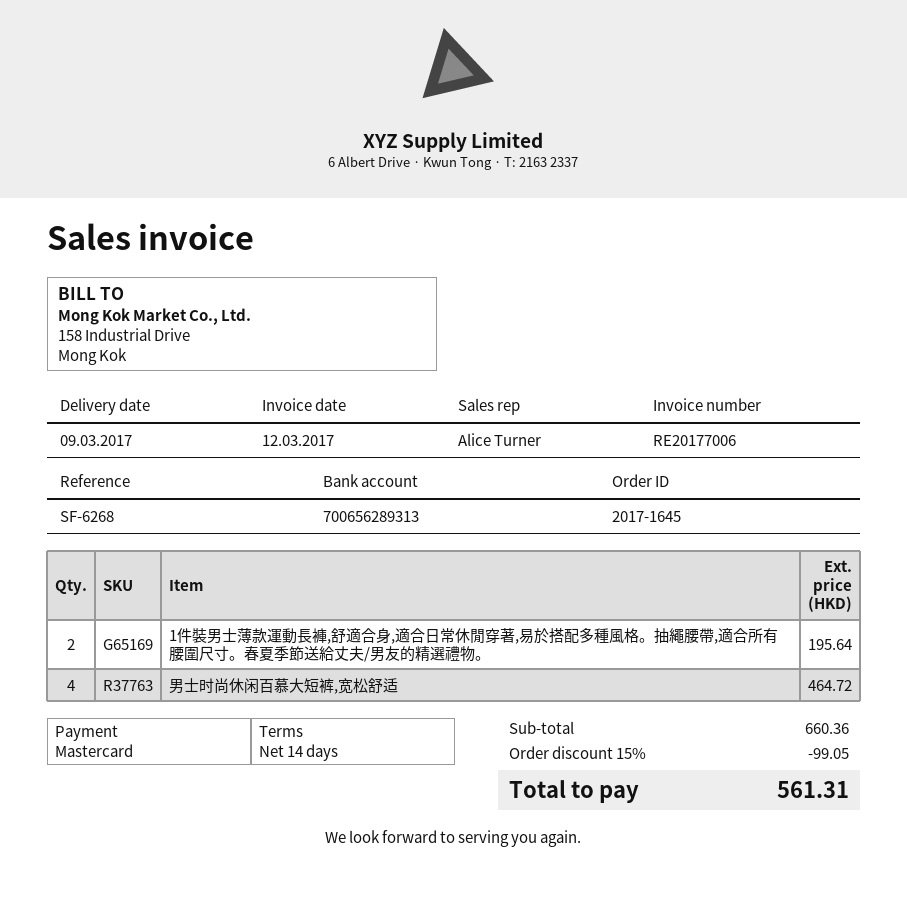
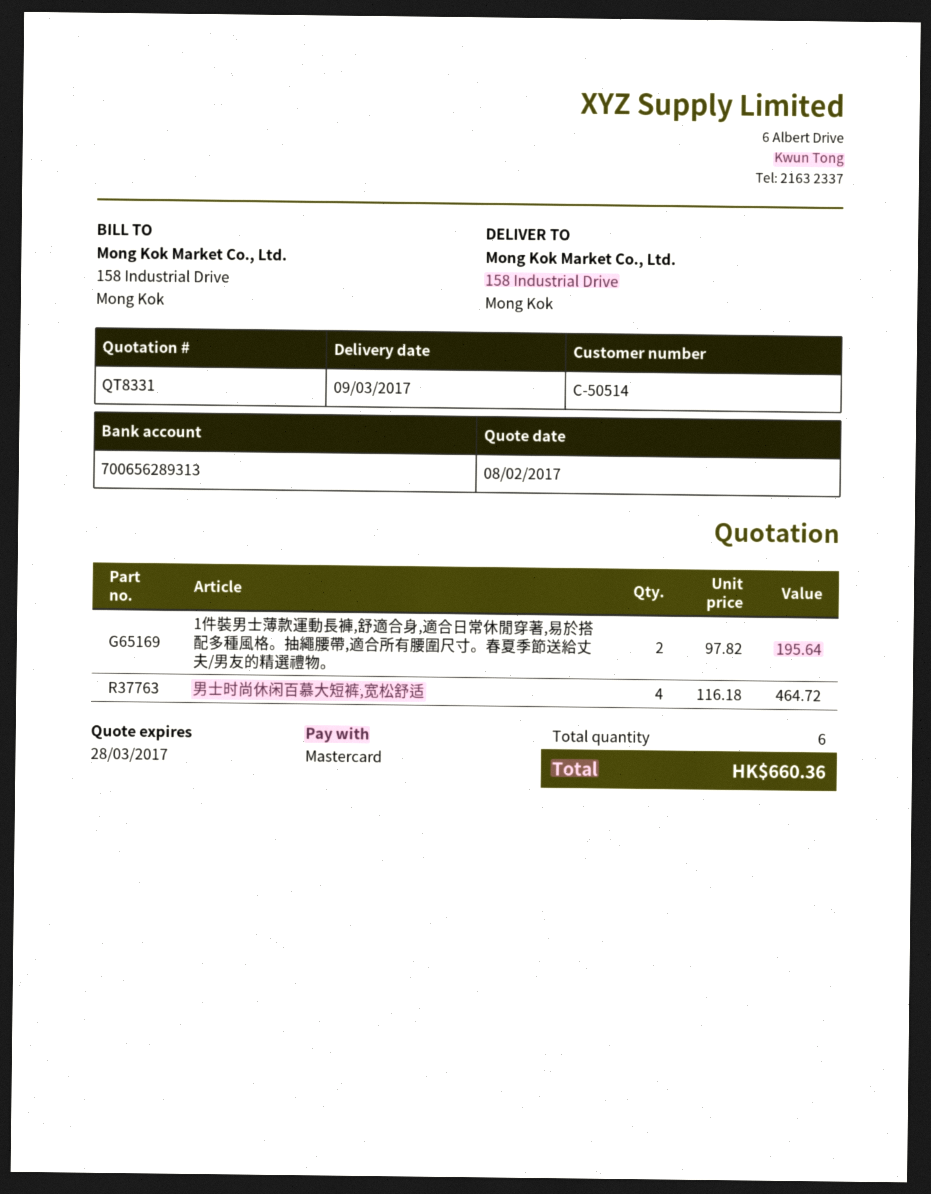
discount: 15% = 99.05 -> none
total: 561.31 -> 660.36

